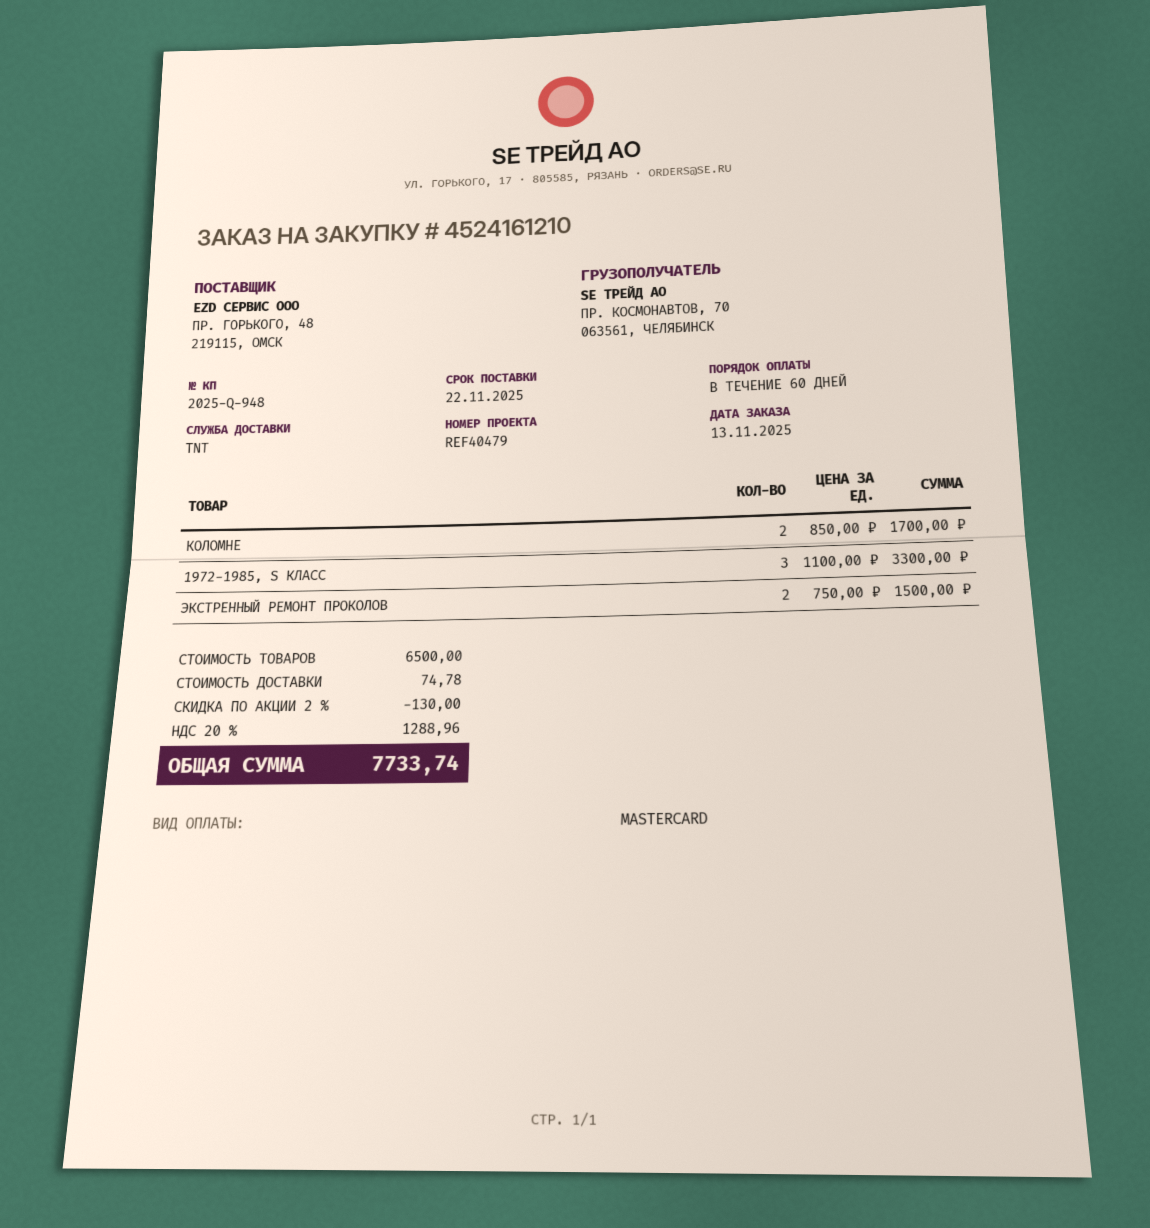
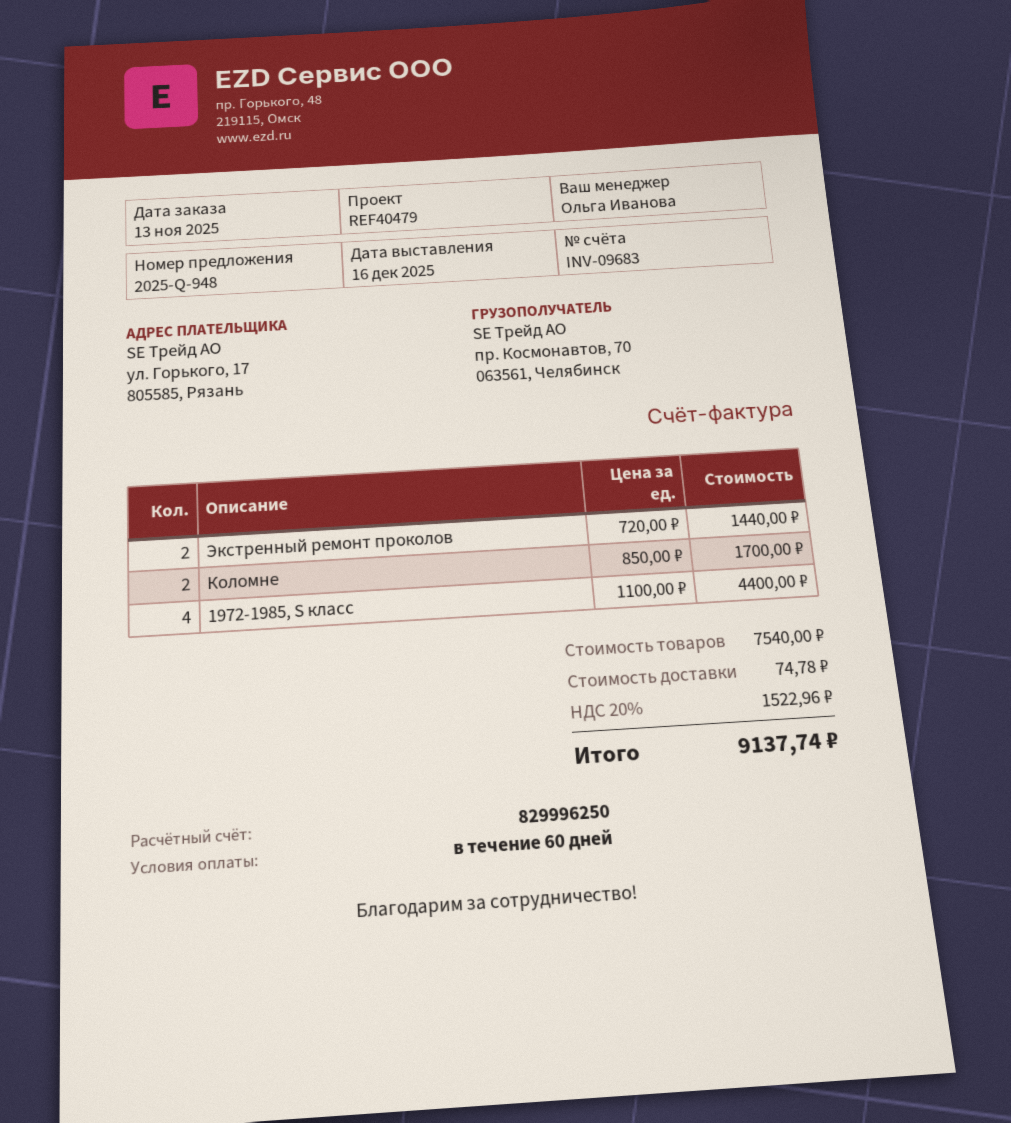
1972-1985, S КЛАСС: 3 x 1100.00 = 3300.00 -> 4 x 1100.00 = 4400.00
ЭКСТРЕННЫЙ РЕМОНТ ПРОКОЛОВ: 2 x 750.00 = 1500.00 -> 2 x 720.00 = 1440.00
subtotal: 6500.00 -> 7540.00
discount: 2% = 130.00 -> none
tax: 20% = 1288.96 -> 20% = 1522.96
total: 7733.74 -> 9137.74

